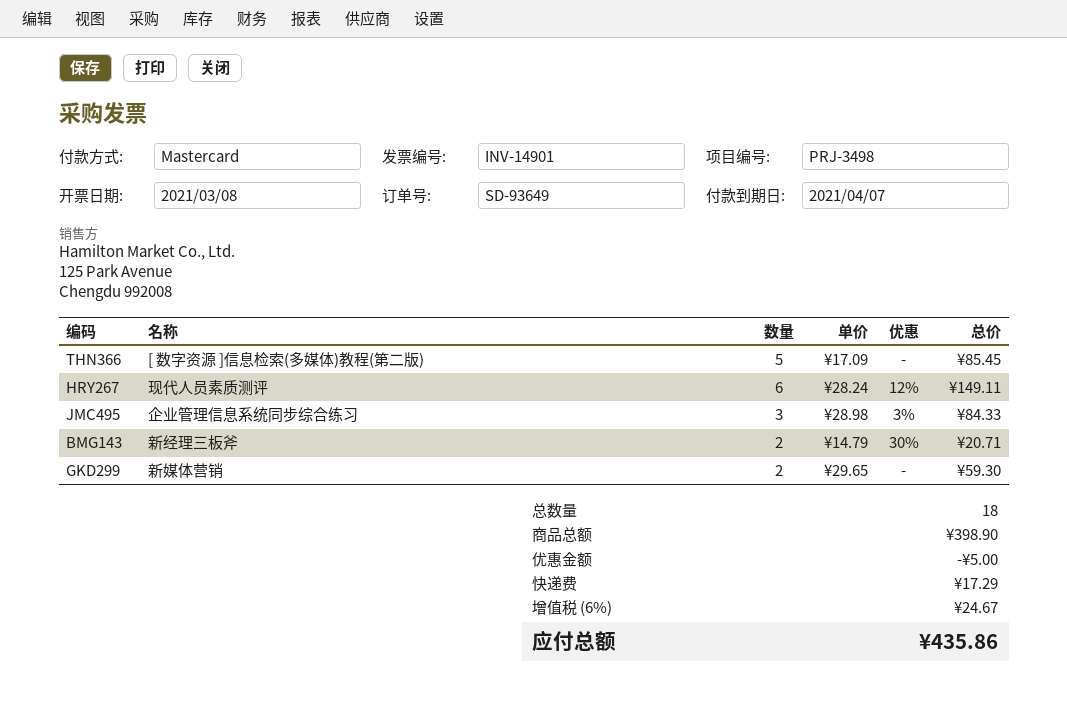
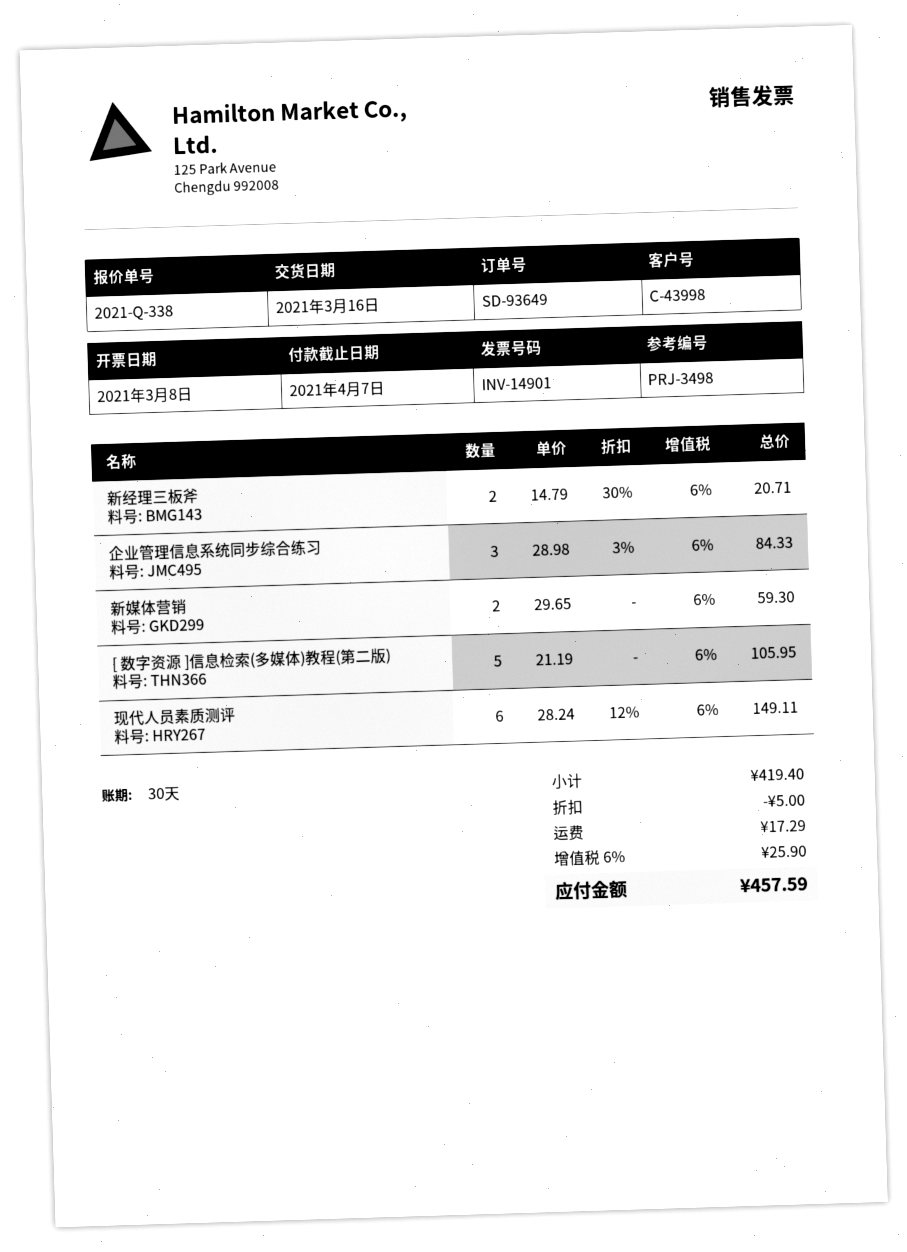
[ 数字资源 ]信息检索(多媒体)教程(第二版): 5 x 17.09 = 85.45 -> 5 x 21.19 = 105.95
subtotal: 398.90 -> 419.40
tax: 6% = 24.67 -> 6% = 25.90
total: 435.86 -> 457.59

